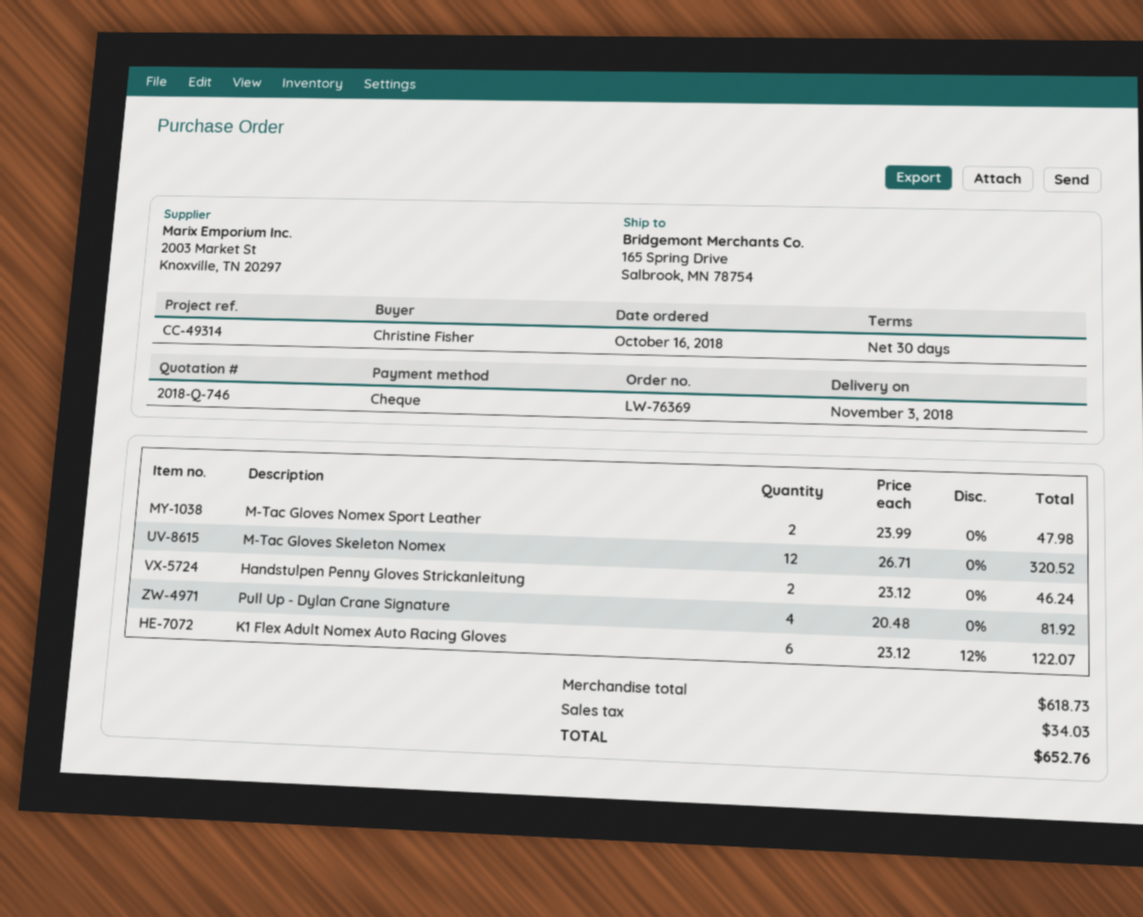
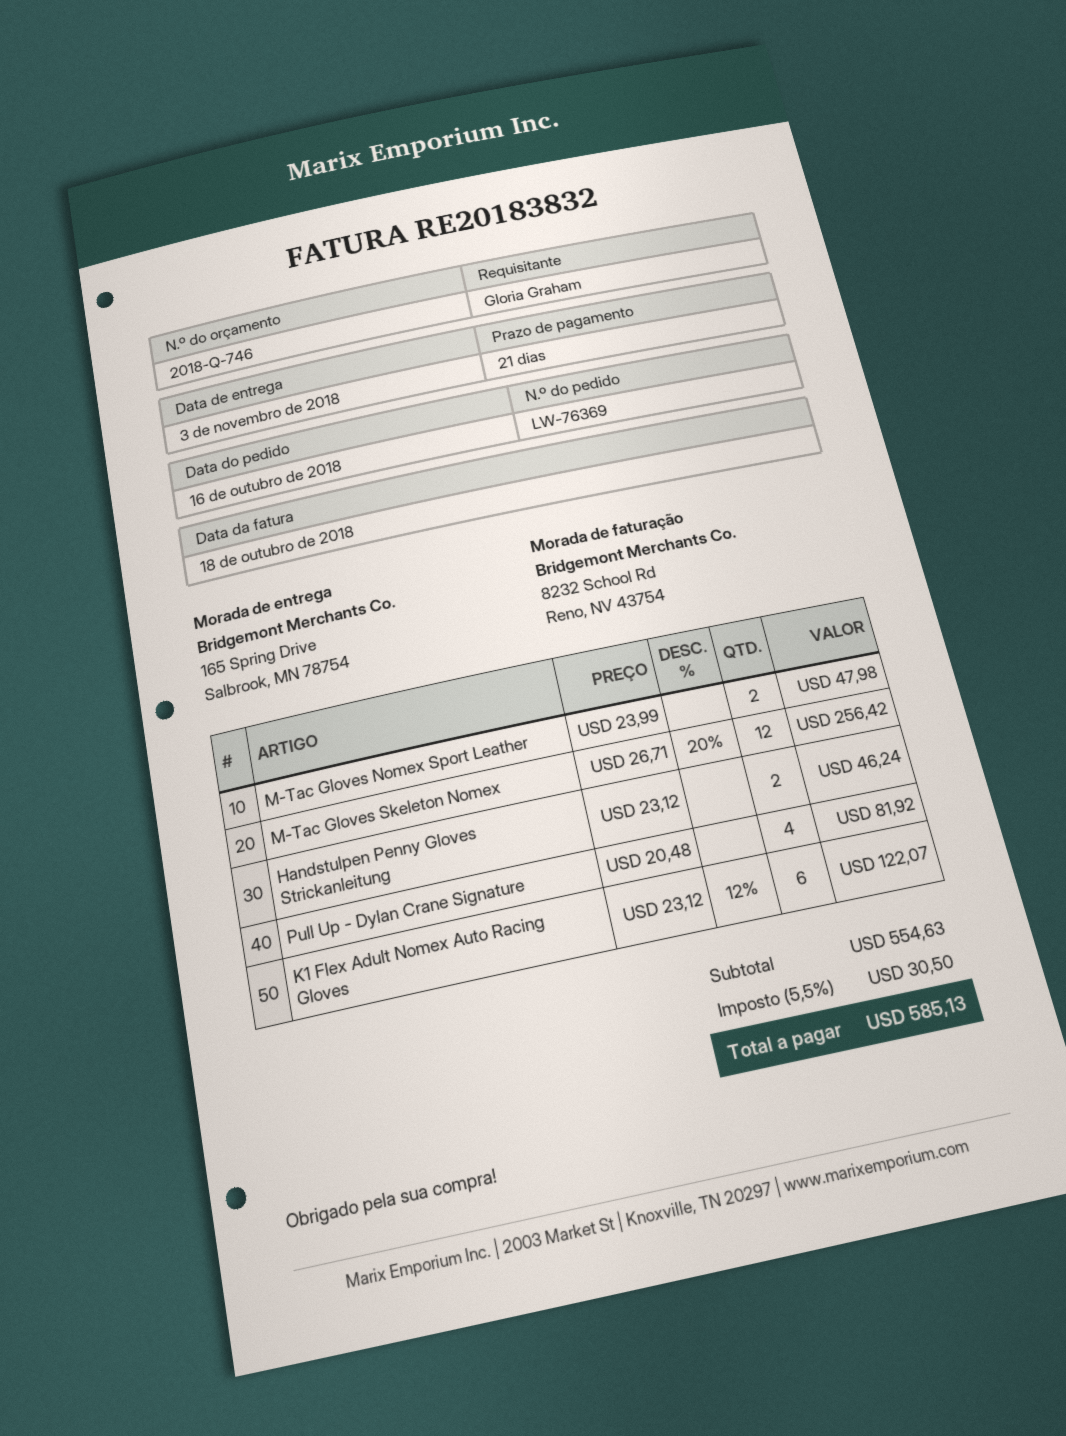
payment terms: 30 days -> 21 days
ordered by: Christine Fisher -> Gloria Graham
M-Tac Gloves Skeleton Nomex: 12 x 26.71 = 320.52 -> 12 x 26.71 - 20% = 256.42
subtotal: 618.73 -> 554.63
tax: 34.03 -> 30.50
total: 652.76 -> 585.13

